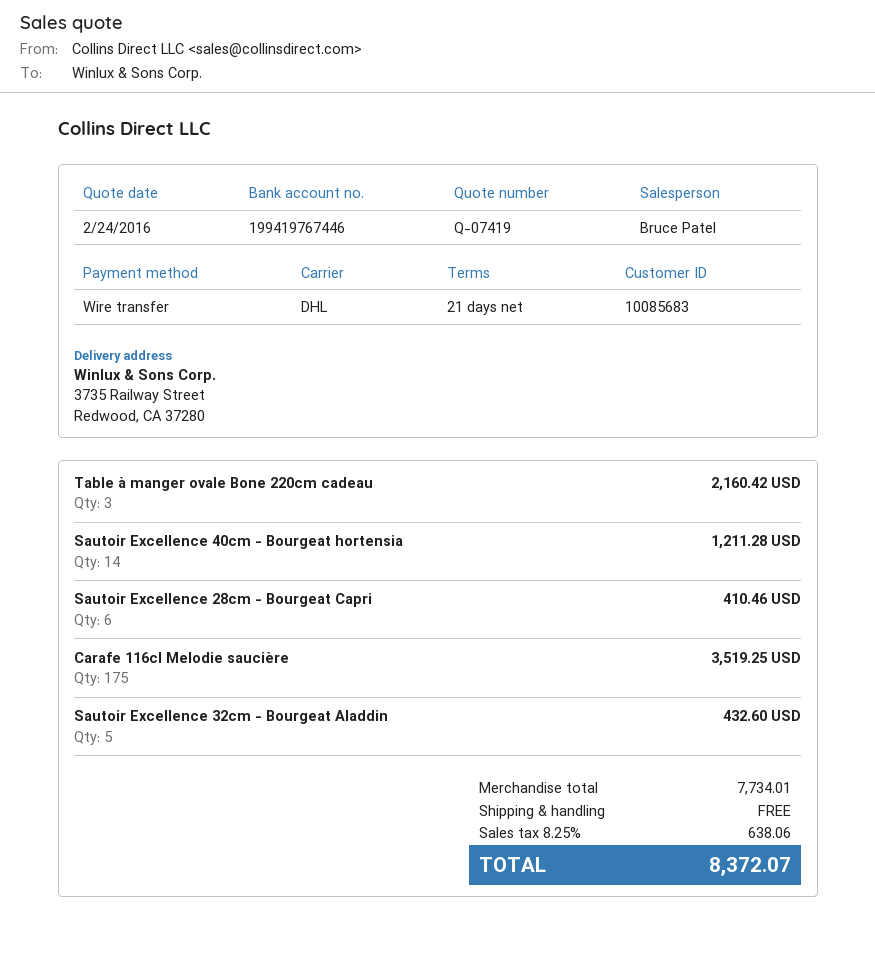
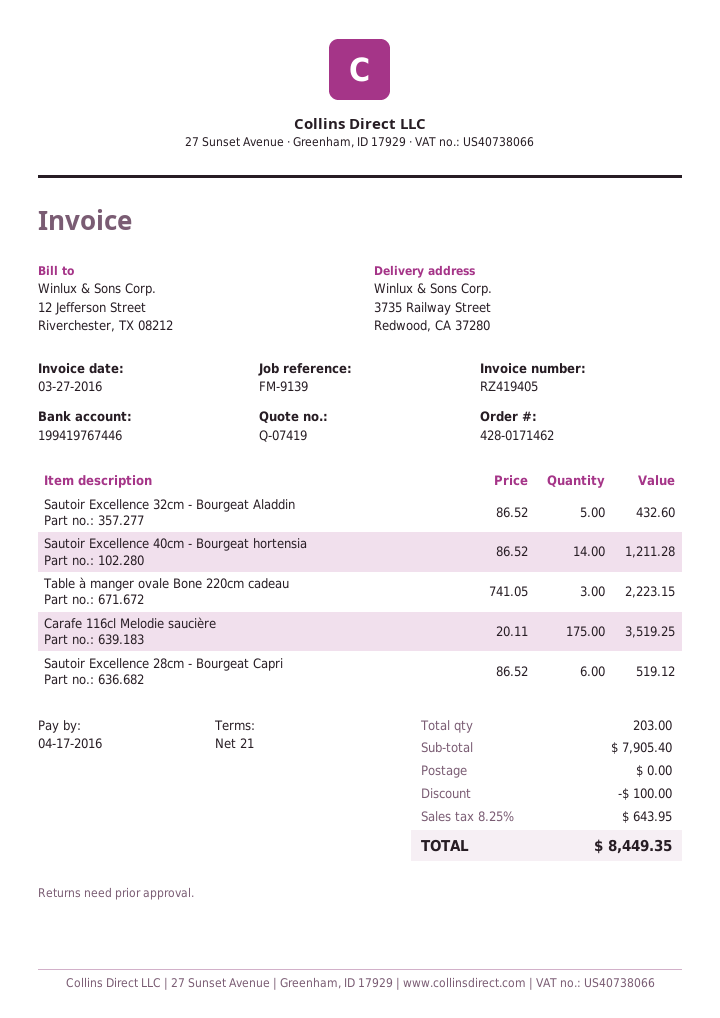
Table à manger ovale Bone 220cm cadeau: 3 for 2160.42 -> 3 for 2223.15
Sautoir Excellence 28cm - Bourgeat Capri: 6 for 410.46 -> 6 for 519.12
subtotal: 7734.01 -> 7905.40
discount: none -> 100.00
tax: 8.25% = 638.06 -> 8.25% = 643.95
total: 8372.07 -> 8449.35

